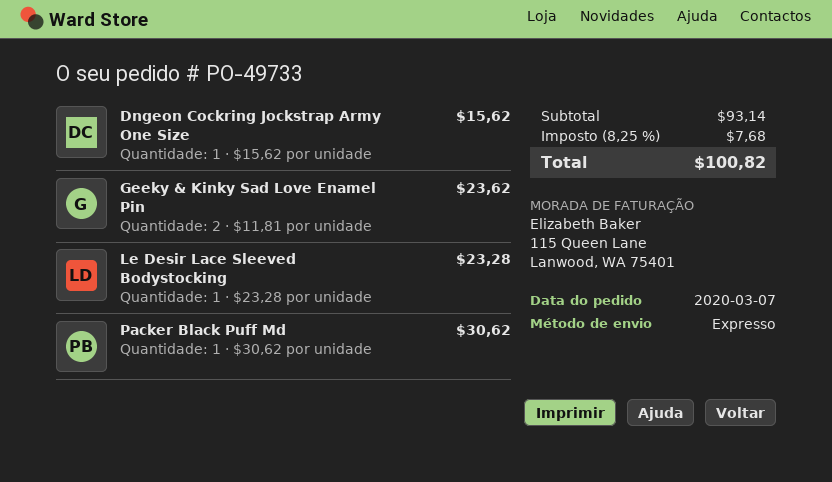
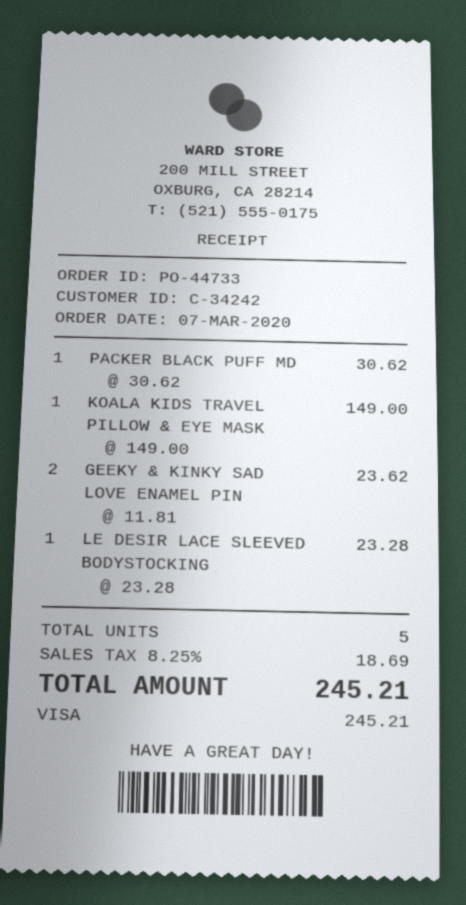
order number: PO-49733 -> PO-44733
Dngeon Cockring Jockstrap Army One Size: 1 x 15.62 = 15.62 -> none
KOALA KIDS TRAVEL PILLOW & EYE MASK: none -> 1 x 149.00 = 149.00
tax: 8.25% = 7.68 -> 8.25% = 18.69
total: 100.82 -> 245.21

